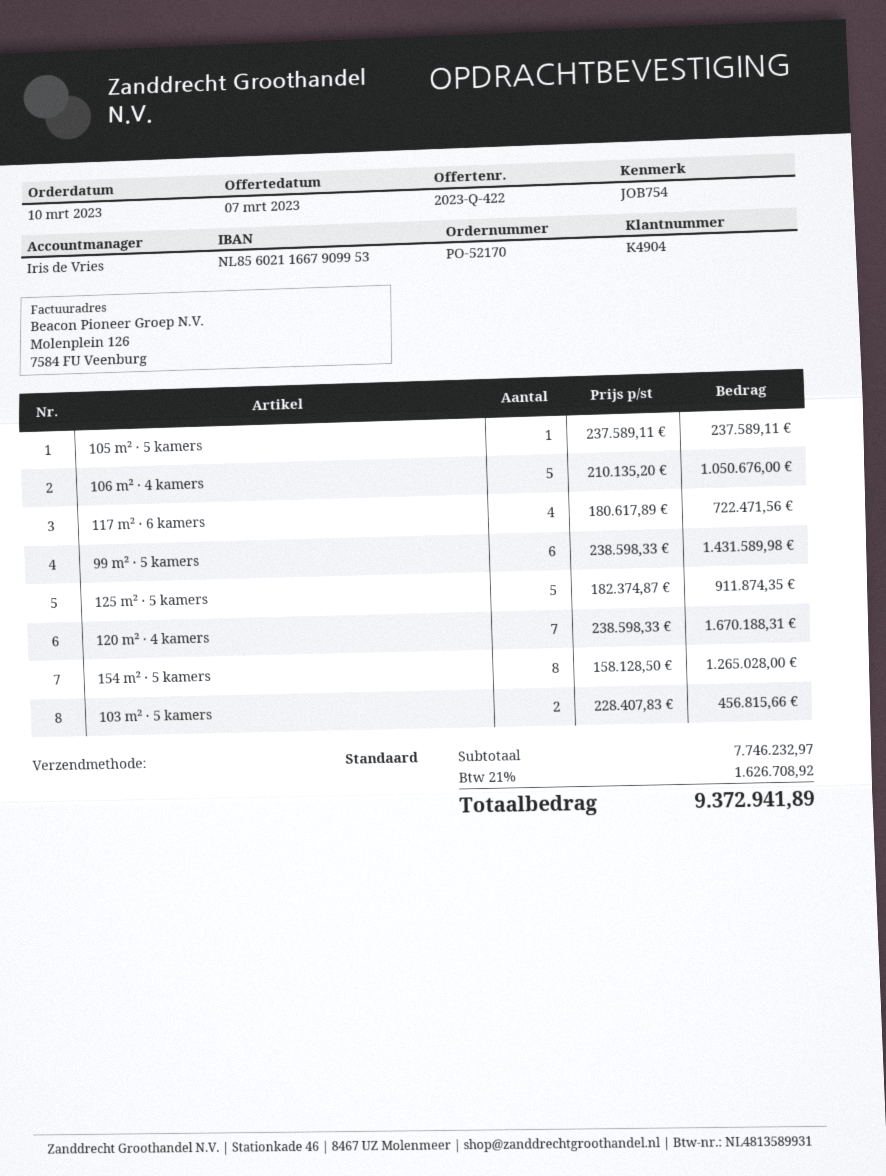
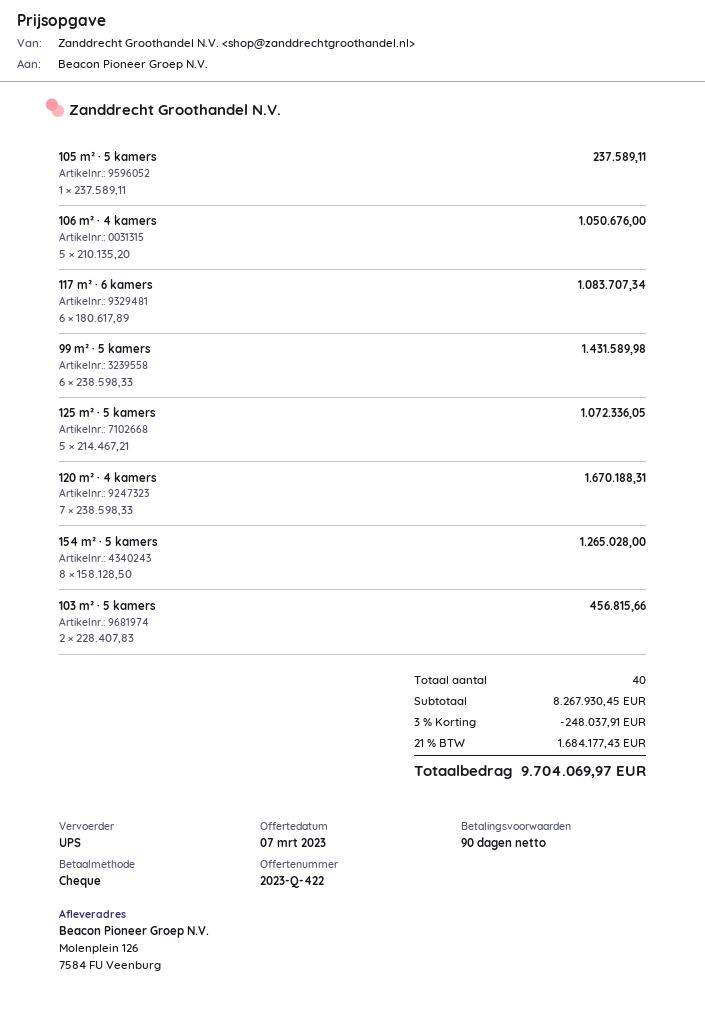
shipping method: standard -> UPS
117 m² · 6 kamers: 4 x 180617.89 = 722471.56 -> 6 x 180617.89 = 1083707.34
125 m² · 5 kamers: 5 x 182374.87 = 911874.35 -> 5 x 214467.21 = 1072336.05
subtotal: 7746232.97 -> 8267930.45
discount: none -> 3% = 248037.91
tax: 21% = 1626708.92 -> 21% = 1684177.43
total: 9372941.89 -> 9704069.97

